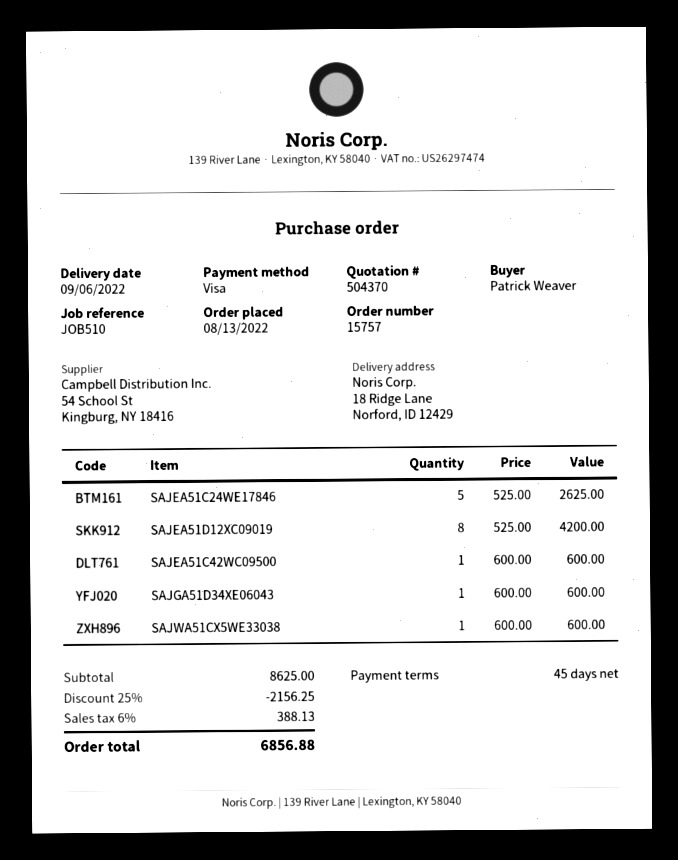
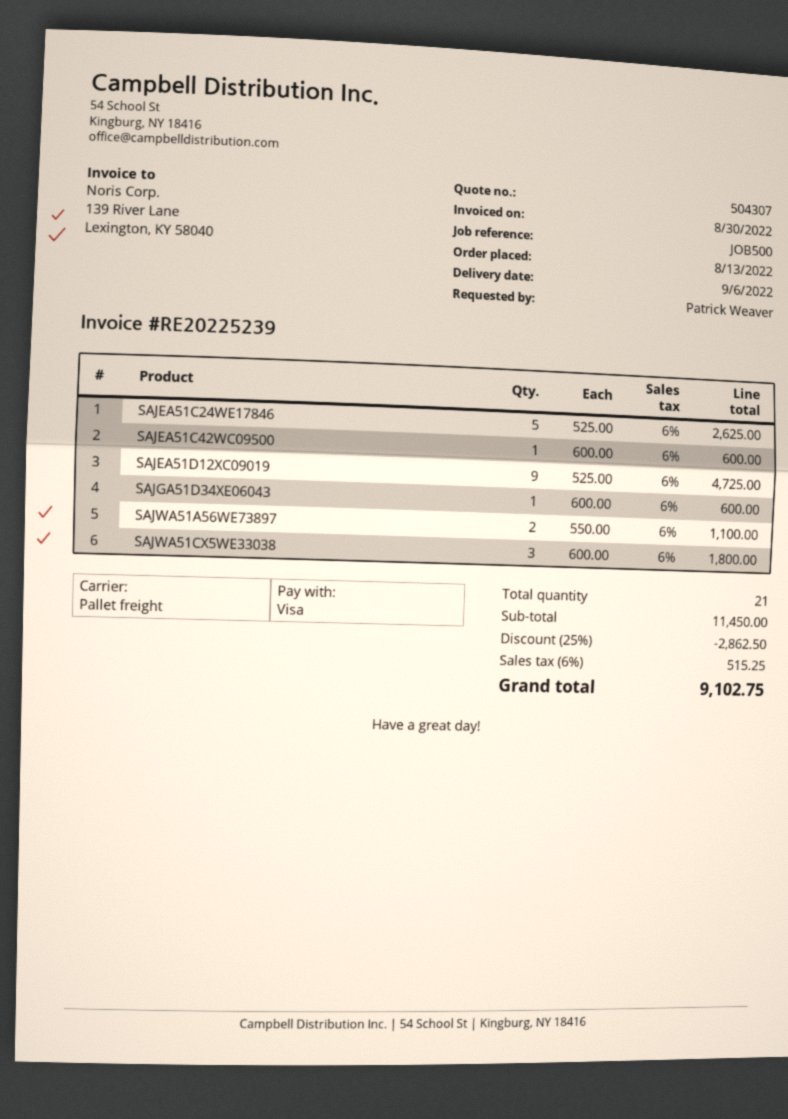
quote number: 504370 -> 504307
reference: JOB510 -> JOB500
SAJEA51D12XC09019: 8 x 525.00 = 4200.00 -> 9 x 525.00 = 4725.00
SAJWA51CX5WE33038: 1 x 600.00 = 600.00 -> 3 x 600.00 = 1800.00
SAJWA51A56WE73897: none -> 2 x 550.00 = 1100.00
subtotal: 8625.00 -> 11450.00
discount: 25% = 2156.25 -> 25% = 2862.50
tax: 6% = 388.13 -> 6% = 515.25
total: 6856.88 -> 9102.75

